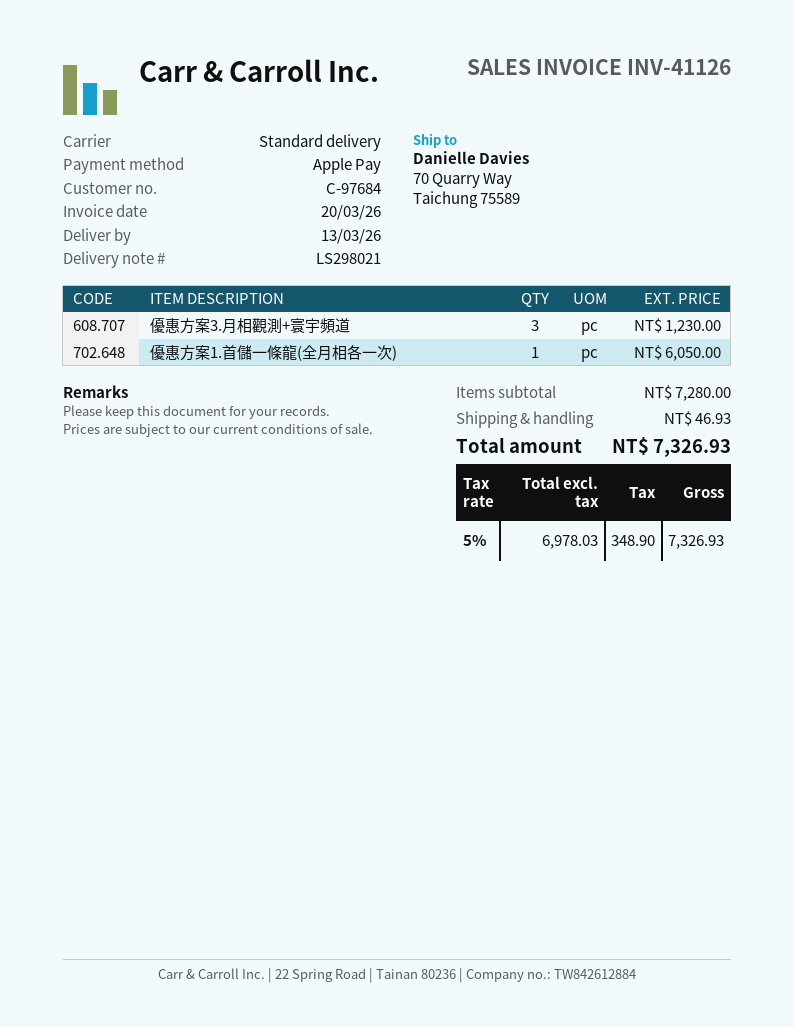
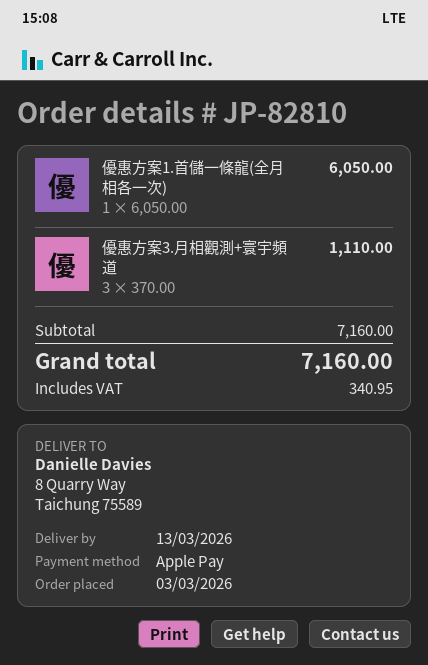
ship to: 70 Quarry Way, Taichung 75589 -> 8 Quarry Way, Taichung 75589
優惠方案3.月相觀測+寰宇頻道: 3 for 1230.00 -> 3 for 1110.00
subtotal: 7280.00 -> 7160.00
shipping: 46.93 -> none
tax: 348.90 -> 340.95
total: 7326.93 -> 7160.00

